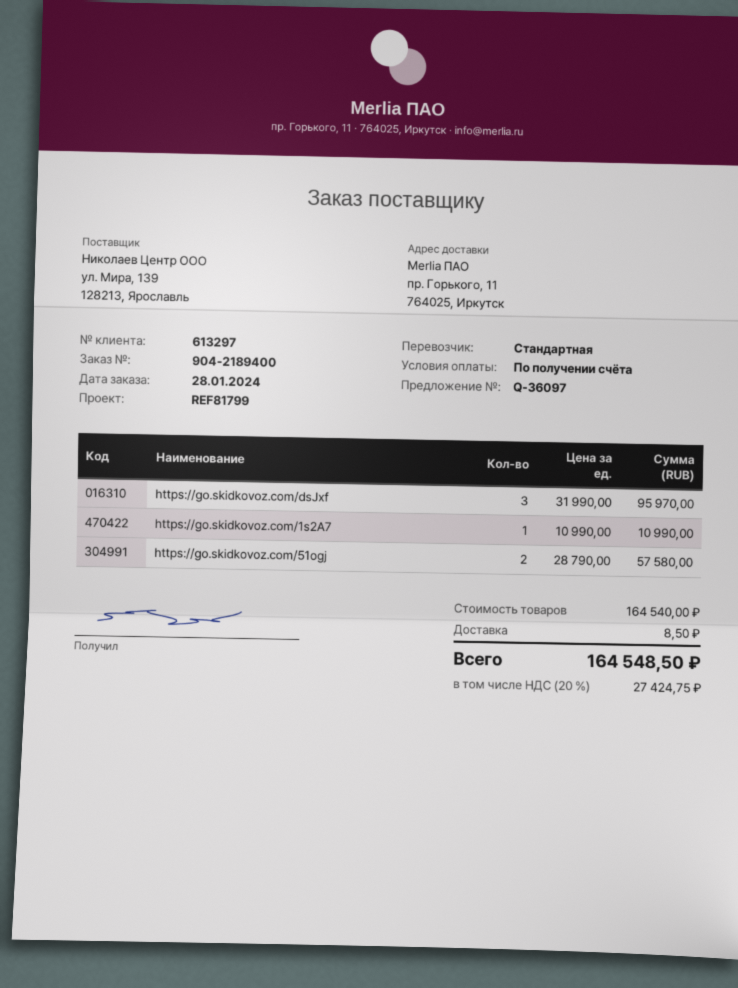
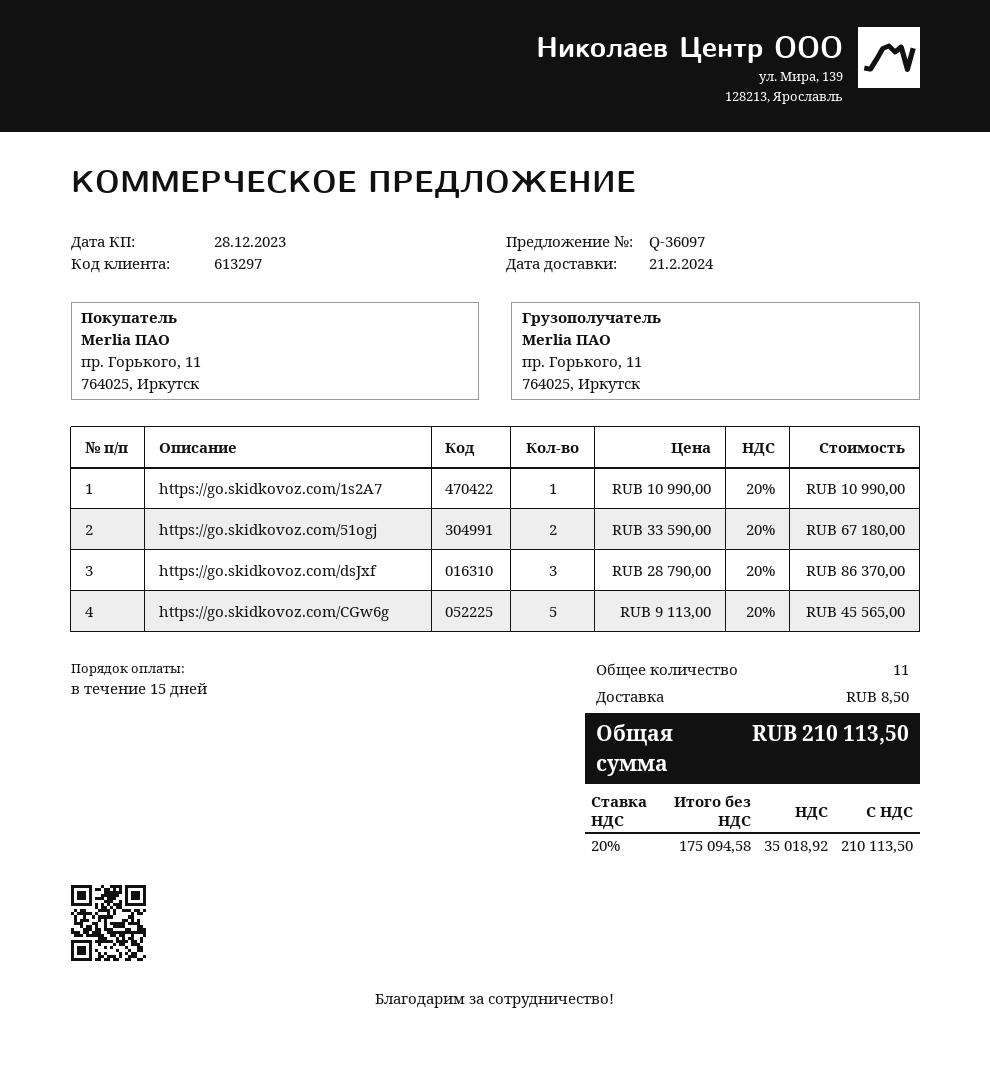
payment terms: on receipt -> 15 days
https://go.skidkovoz.com/dsJxf: 3 x 31990.00 = 95970.00 -> 3 x 28790.00 = 86370.00
https://go.skidkovoz.com/51ogj: 2 x 28790.00 = 57580.00 -> 2 x 33590.00 = 67180.00
https://go.skidkovoz.com/CGw6g: none -> 5 x 9113.00 = 45565.00
tax: 20% = 27424.75 -> 20% = 35018.92
total: 164548.50 -> 210113.50

